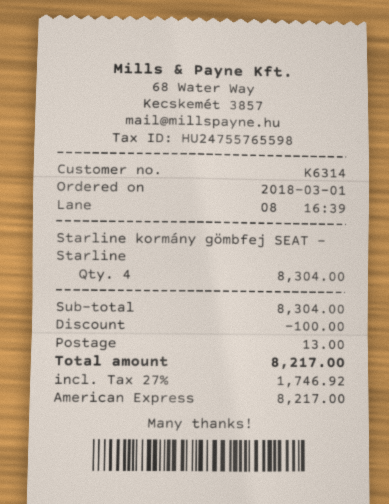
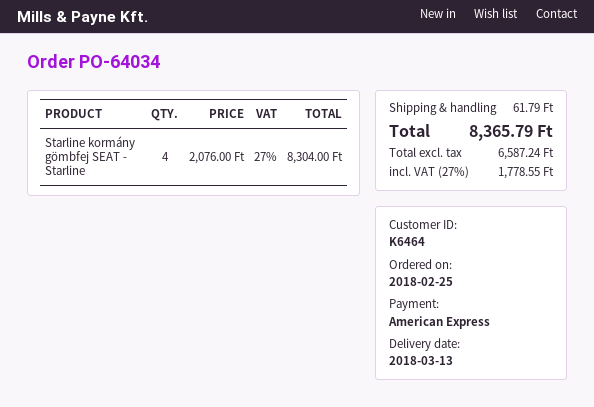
order date: 2018-03-01 -> 2018-02-25
customer number: K6314 -> K6464
discount: 100.00 -> none
shipping: 13.00 -> 61.79
tax: 27% = 1746.92 -> 27% = 1778.55
total: 8217.00 -> 8365.79

